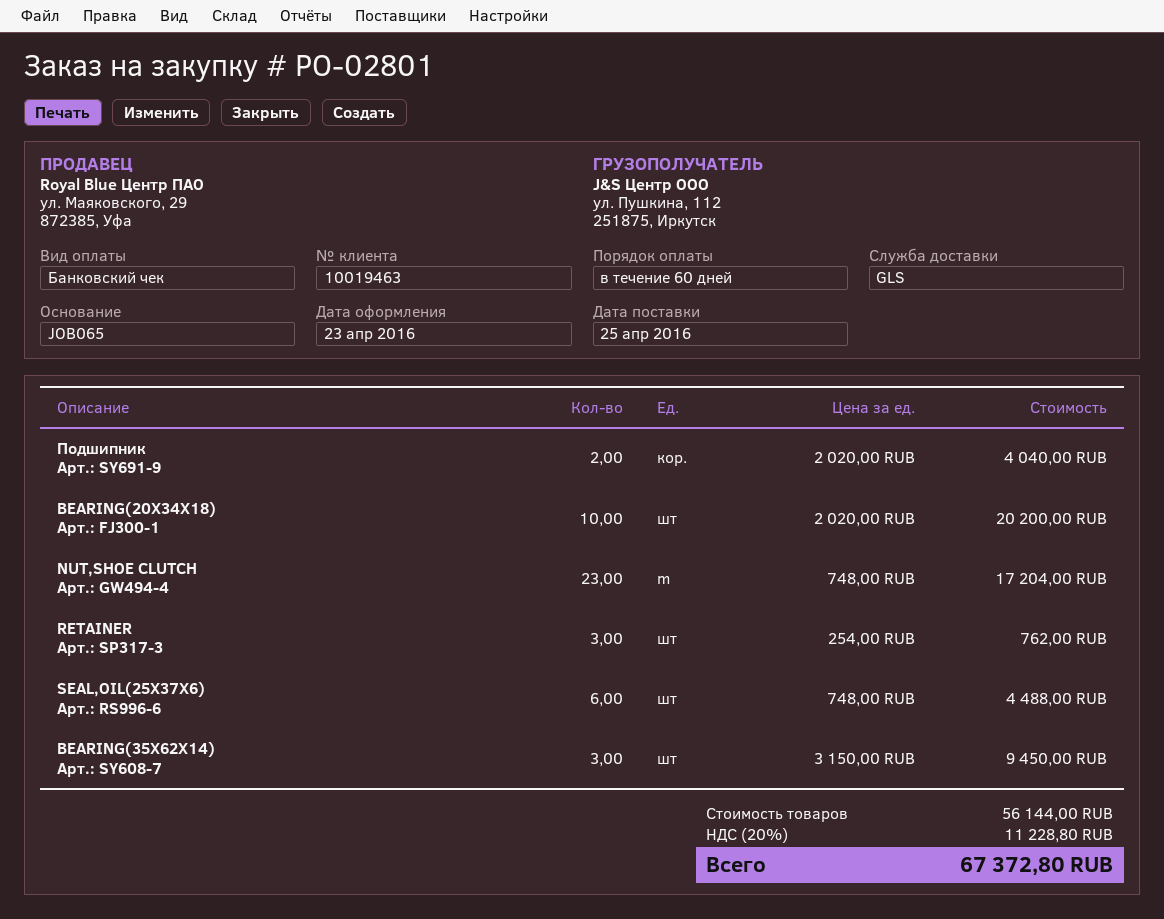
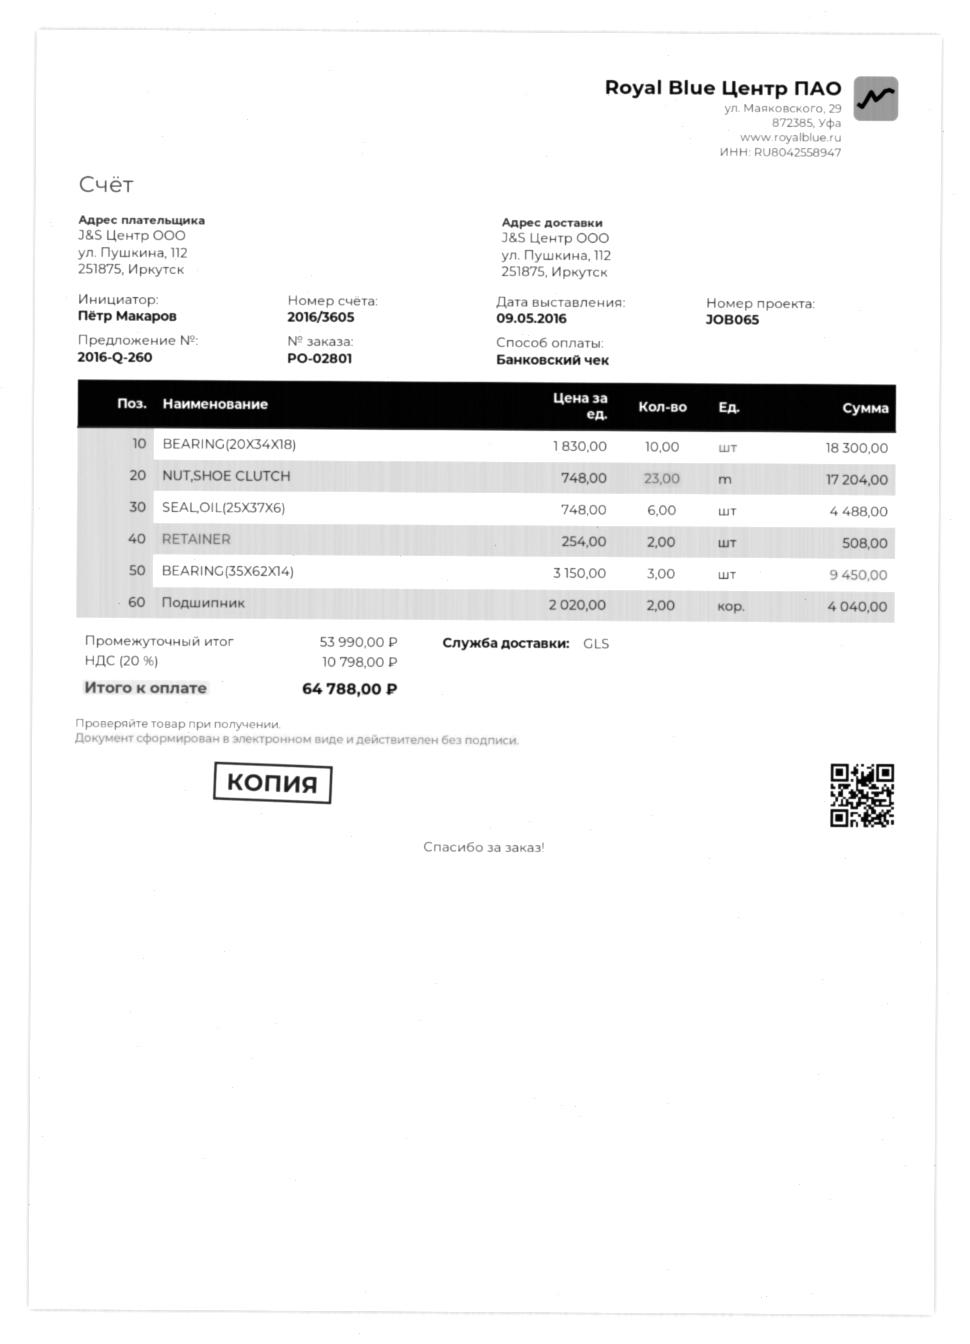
BEARING(20X34X18): 10 x 2020.00 = 20200.00 -> 10 x 1830.00 = 18300.00
RETAINER: 3 x 254.00 = 762.00 -> 2 x 254.00 = 508.00
subtotal: 56144.00 -> 53990.00
tax: 20% = 11228.80 -> 20% = 10798.00
total: 67372.80 -> 64788.00

